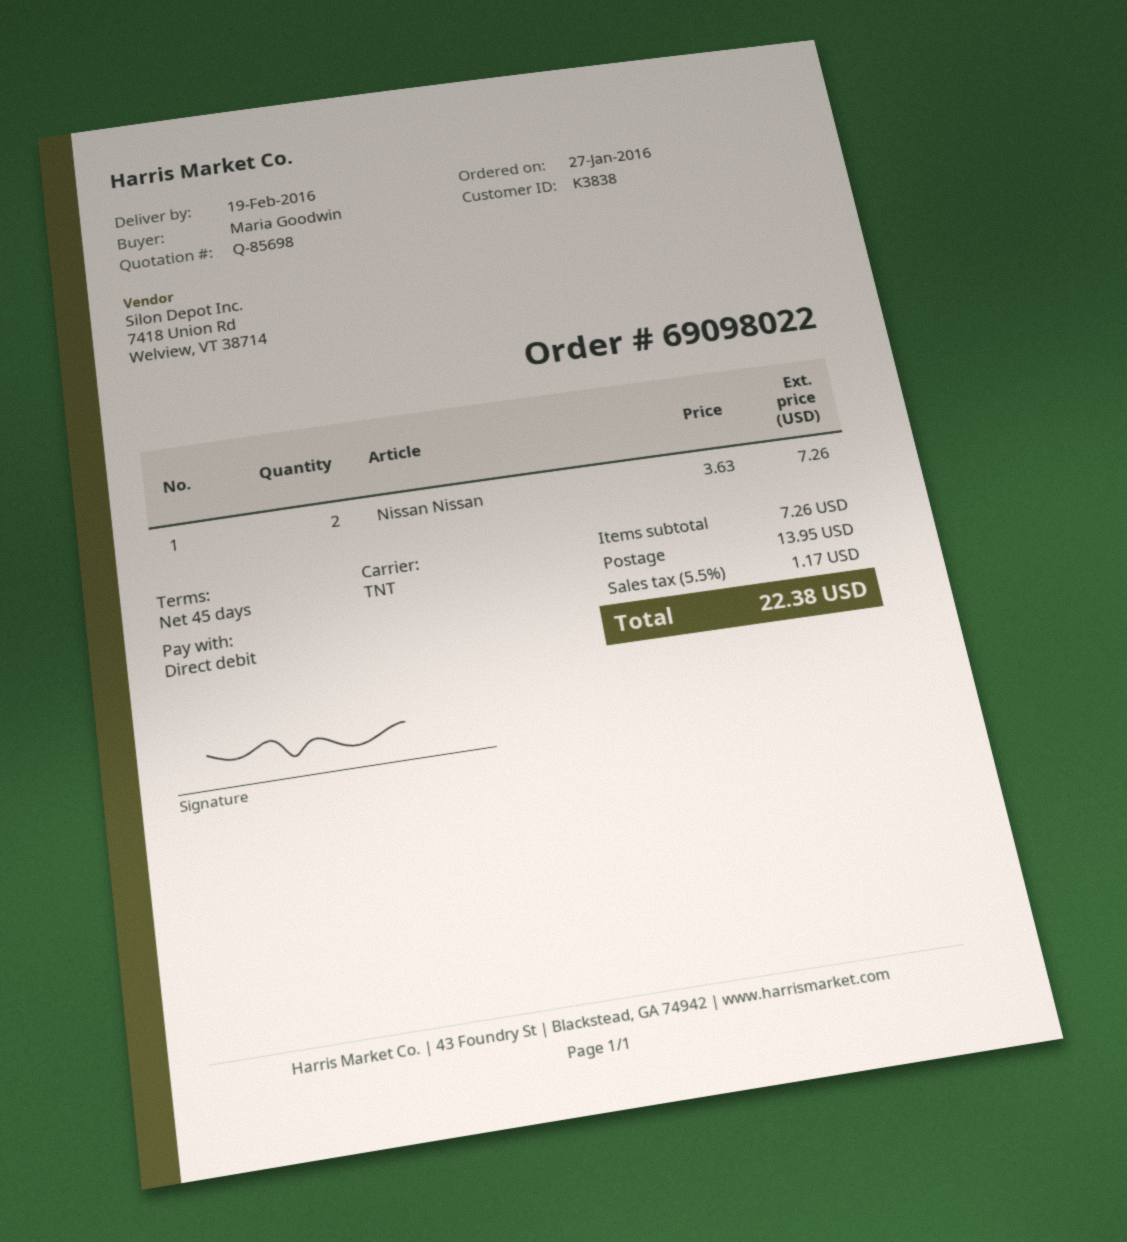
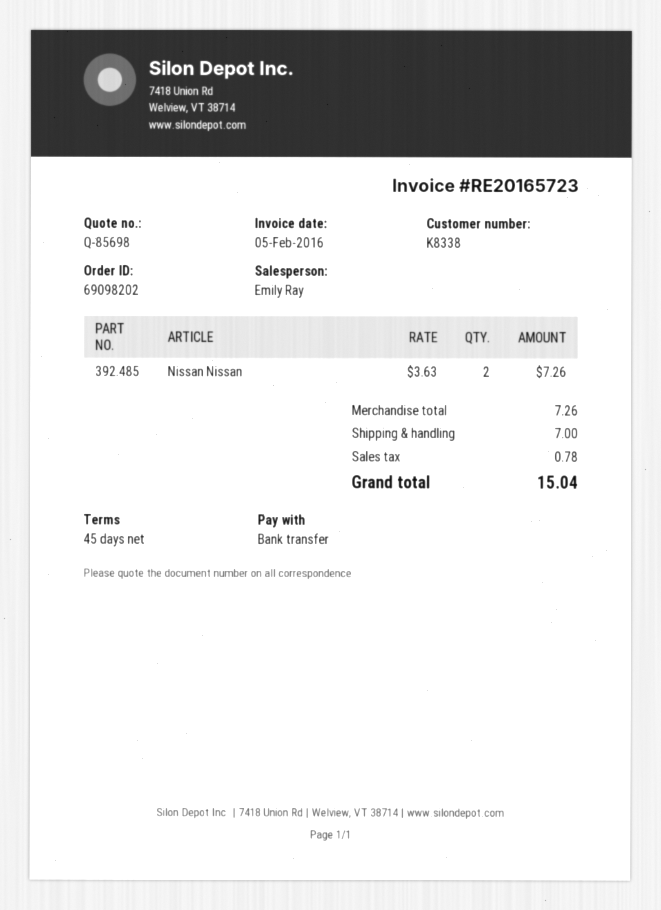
order number: 69098022 -> 69098202
customer number: K3838 -> K8338
payment method: direct debit -> bank transfer
shipping: 13.95 -> 7.00
tax: 1.17 -> 0.78
total: 22.38 -> 15.04

